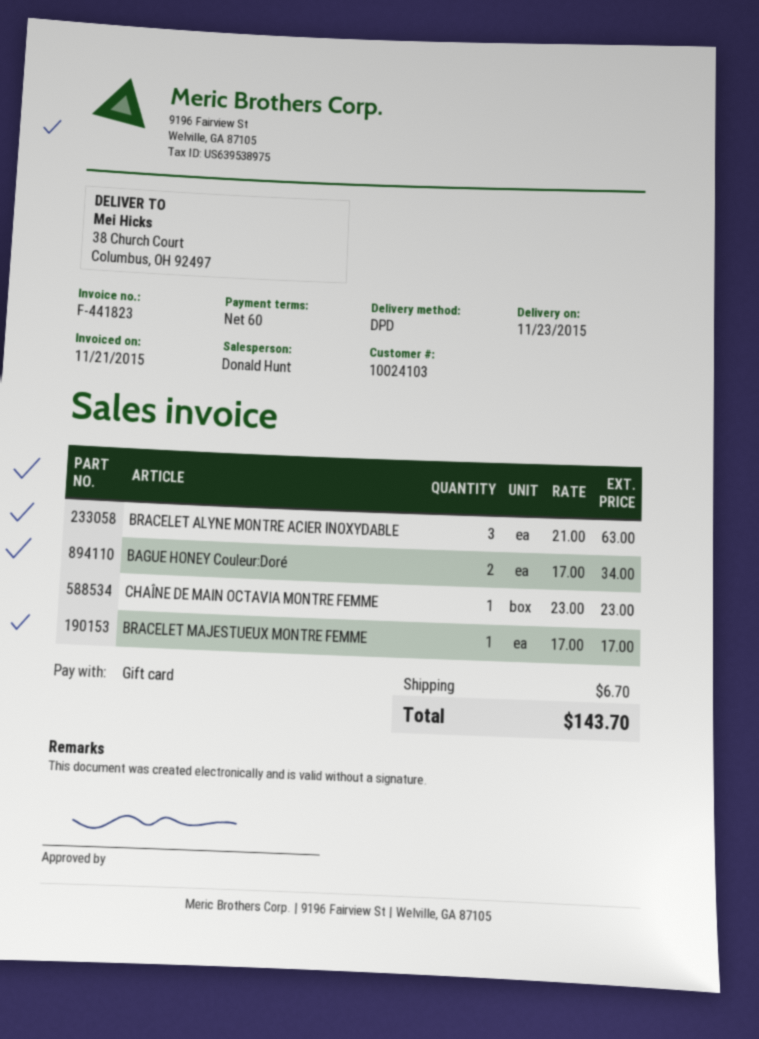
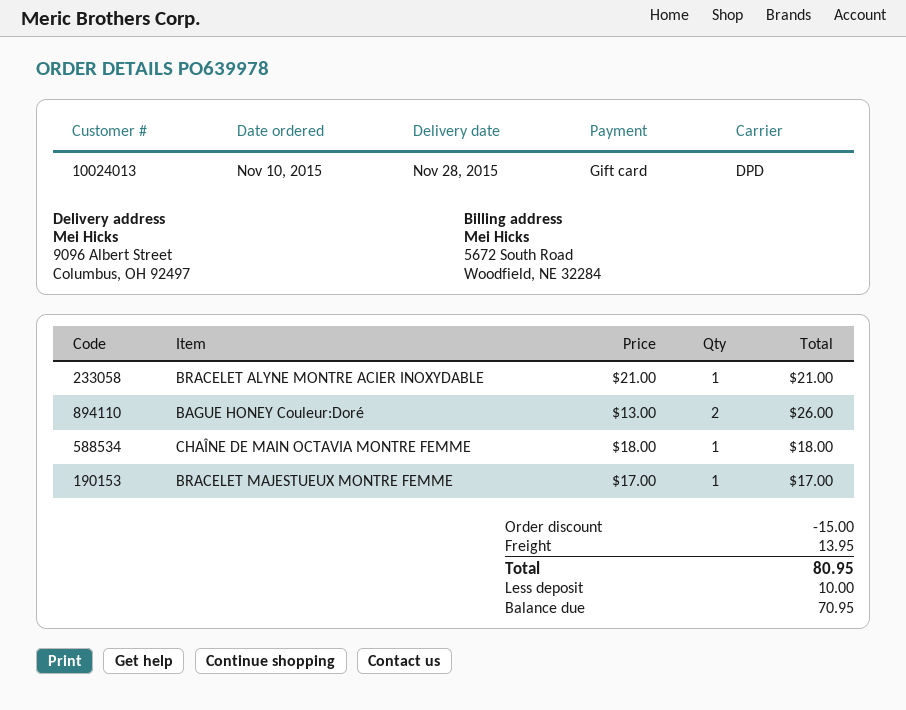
delivery date: 2015-11-23 -> 2015-11-28
customer number: 10024103 -> 10024013
ship to: 38 Church Court, Columbus, OH 92497 -> 9096 Albert Street, Columbus, OH 92497
BRACELET ALYNE MONTRE ACIER INOXYDABLE: 3 x 21.00 = 63.00 -> 1 x 21.00 = 21.00
BAGUE HONEY Couleur:Doré: 2 x 17.00 = 34.00 -> 2 x 13.00 = 26.00
CHAÎNE DE MAIN OCTAVIA MONTRE FEMME: 1 x 23.00 = 23.00 -> 1 x 18.00 = 18.00
discount: none -> 15.00
shipping: 6.70 -> 13.95
total: 143.70 -> 80.95

